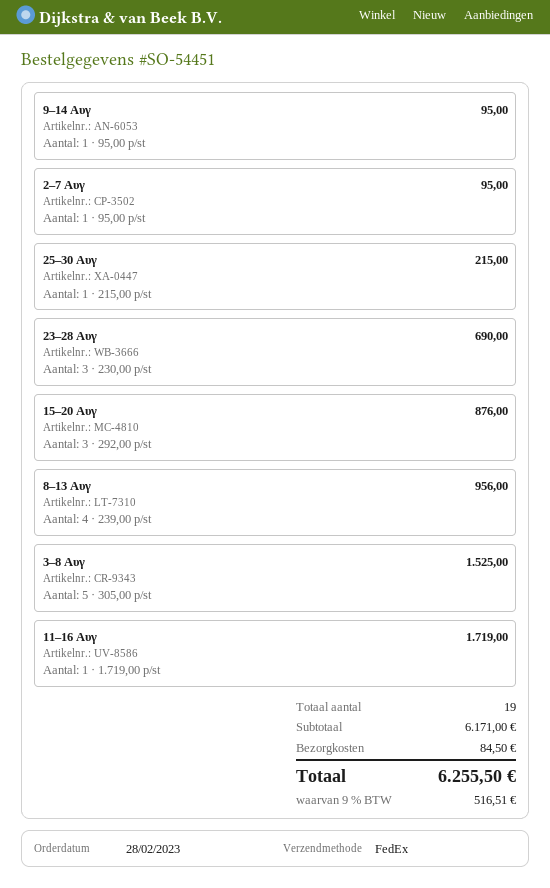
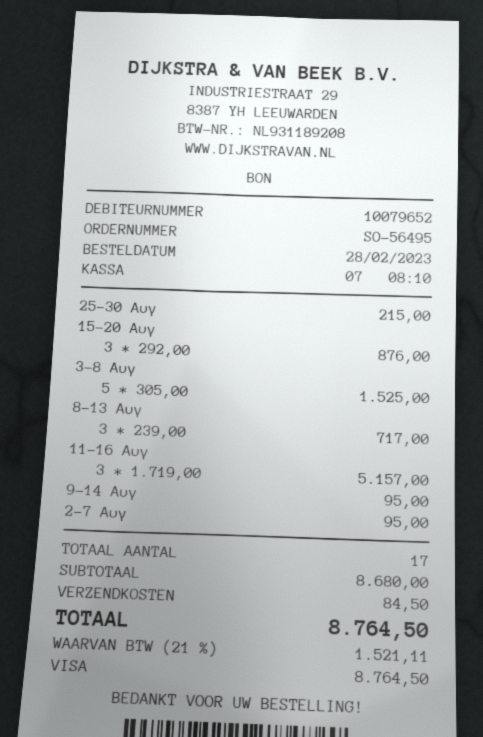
order number: SO-54451 -> SO-56495
23–28 Αυγ: 3 x 230.00 = 690.00 -> none
8–13 Αυγ: 4 x 239.00 = 956.00 -> 3 x 239.00 = 717.00
11–16 Αυγ: 1 x 1719.00 = 1719.00 -> 3 x 1719.00 = 5157.00
total quantity: 19 -> 17
subtotal: 6171.00 -> 8680.00
tax: 9% = 516.51 -> 21% = 1521.11
total: 6255.50 -> 8764.50

